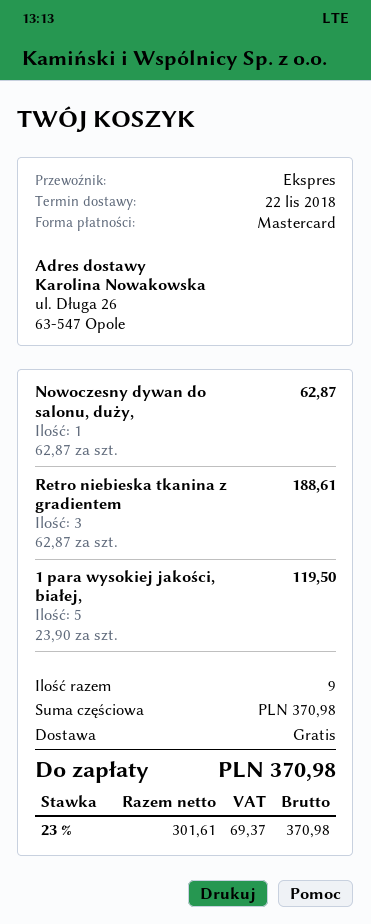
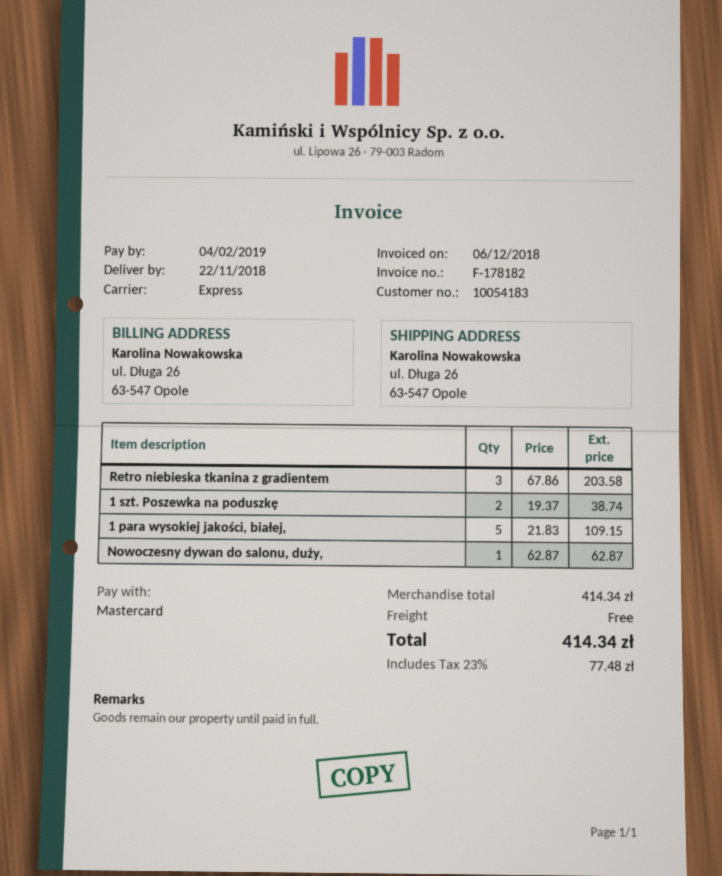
Retro niebieska tkanina z gradientem: 3 x 62.87 = 188.61 -> 3 x 67.86 = 203.58
1 para wysokiej jakości, białej,: 5 x 23.90 = 119.50 -> 5 x 21.83 = 109.15
1 szt. Poszewka na poduszkę: none -> 2 x 19.37 = 38.74
subtotal: 370.98 -> 414.34
tax: 23% = 69.37 -> 23% = 77.48
total: 370.98 -> 414.34

